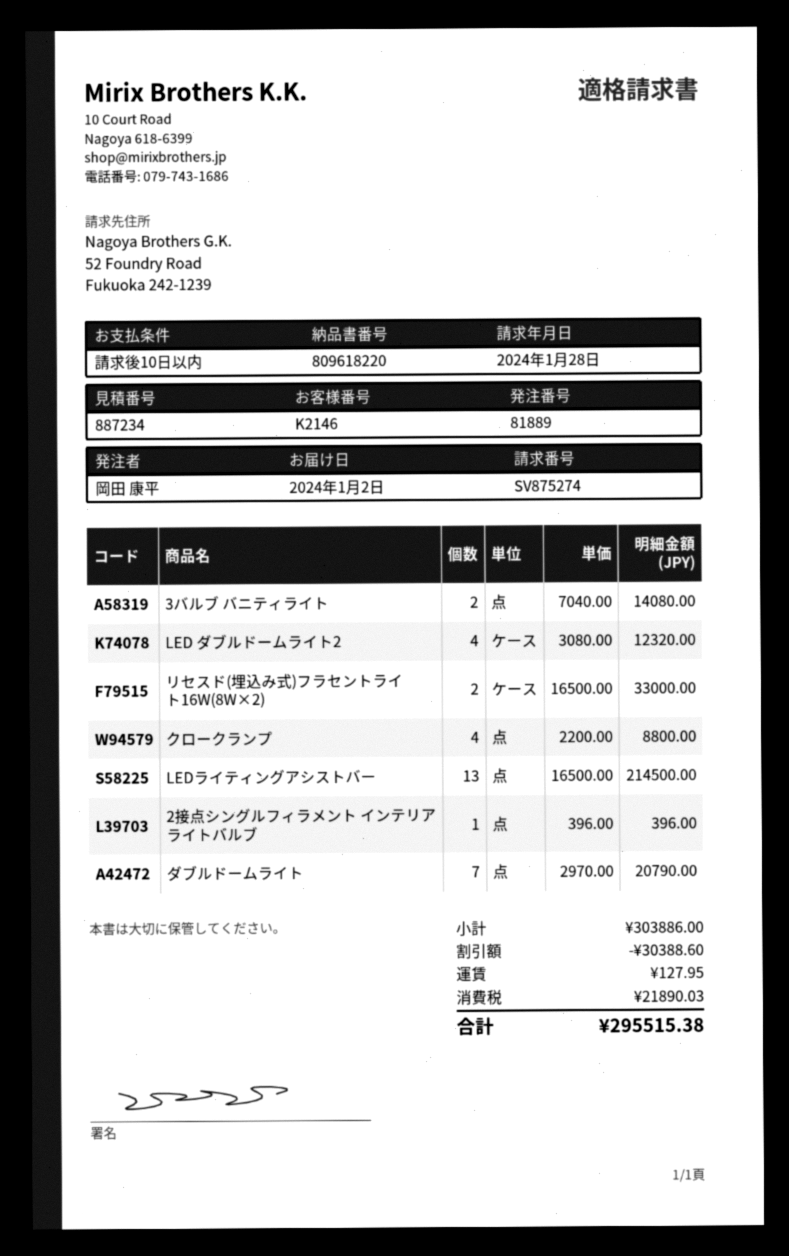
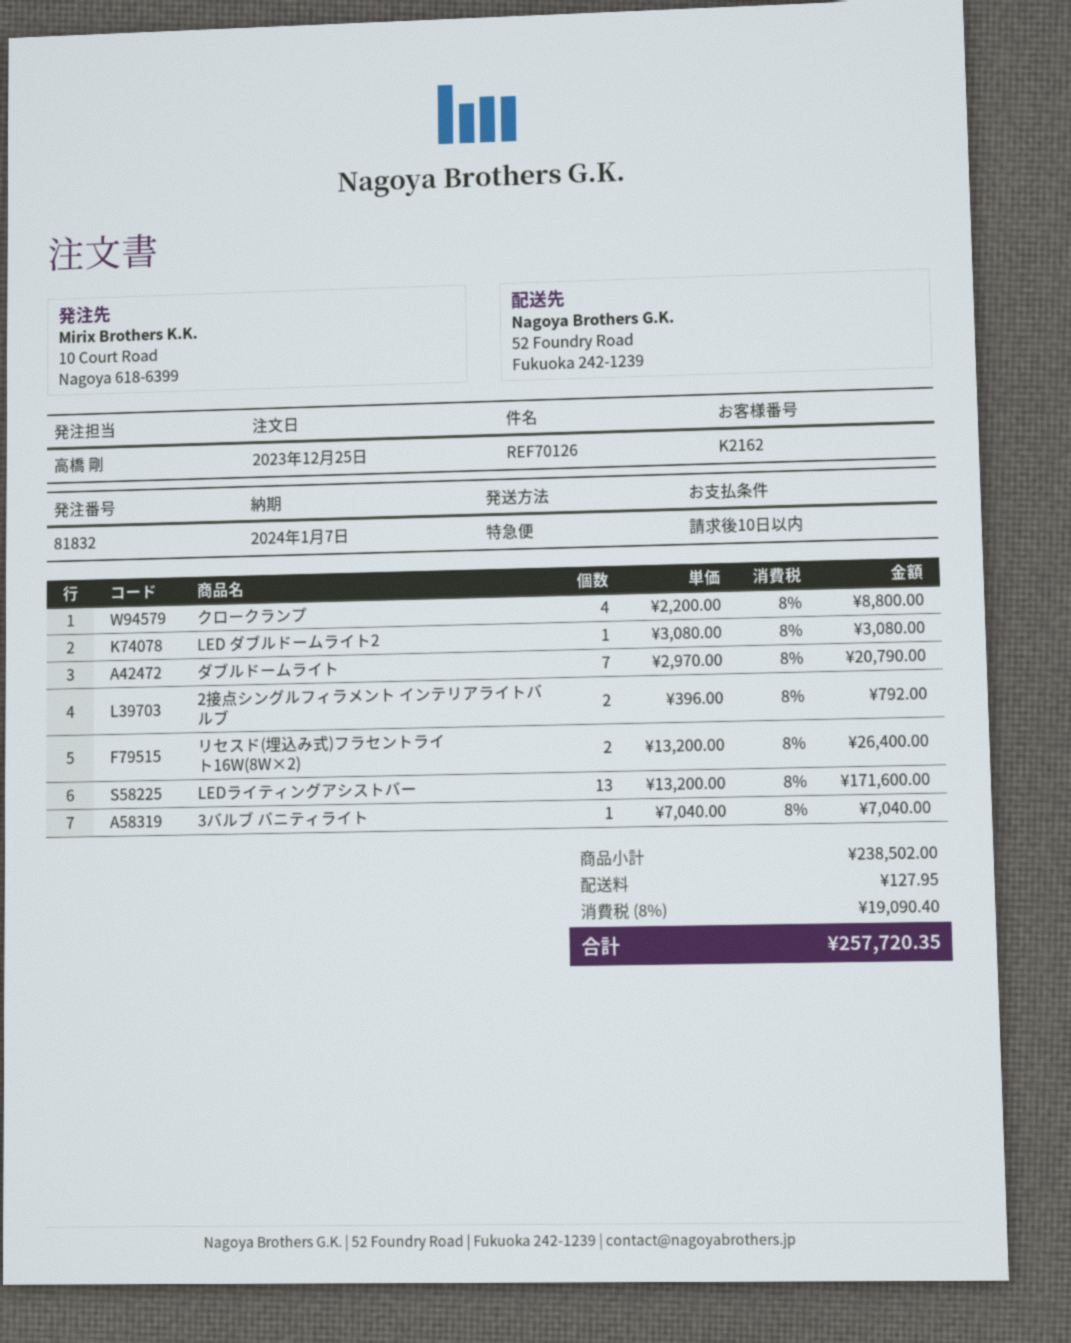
order number: 81889 -> 81832
delivery date: 2024-01-02 -> 2024-01-07
customer number: K2146 -> K2162
ordered by: 岡田 康平 -> 高橋 剛
3バルブ バニティライト: 2 x 7040.00 = 14080.00 -> 1 x 7040.00 = 7040.00
LED ダブルドームライト2: 4 x 3080.00 = 12320.00 -> 1 x 3080.00 = 3080.00
リセスド(埋込み式)フラセントライト16W(8W×2): 2 x 16500.00 = 33000.00 -> 2 x 13200.00 = 26400.00
LEDライティングアシストバー: 13 x 16500.00 = 214500.00 -> 13 x 13200.00 = 171600.00
2接点シングルフィラメント インテリアライトバルブ: 1 x 396.00 = 396.00 -> 2 x 396.00 = 792.00
subtotal: 303886.00 -> 238502.00
discount: 30388.60 -> none
tax: 21890.03 -> 19090.40
total: 295515.38 -> 257720.35

